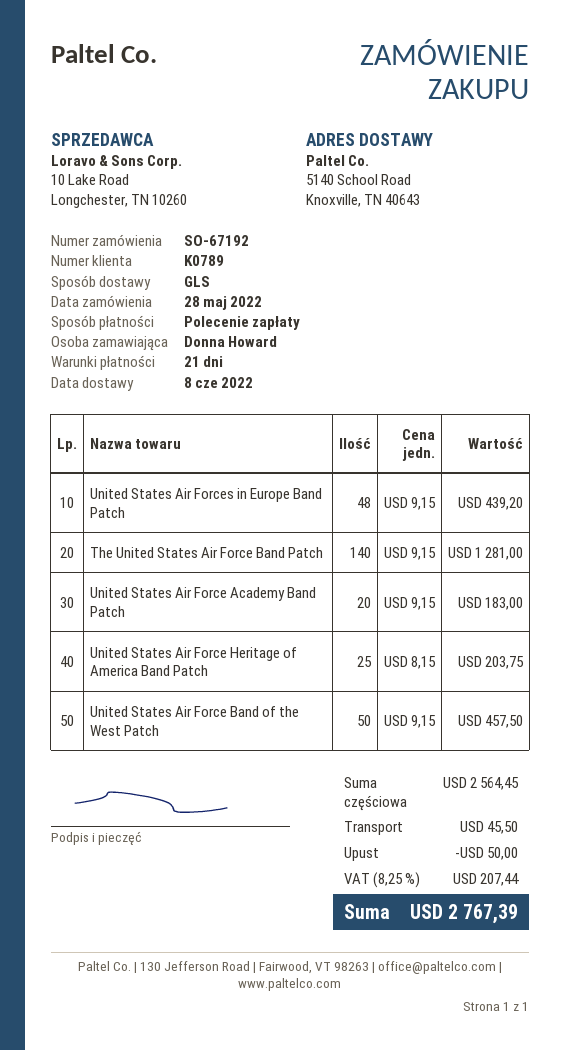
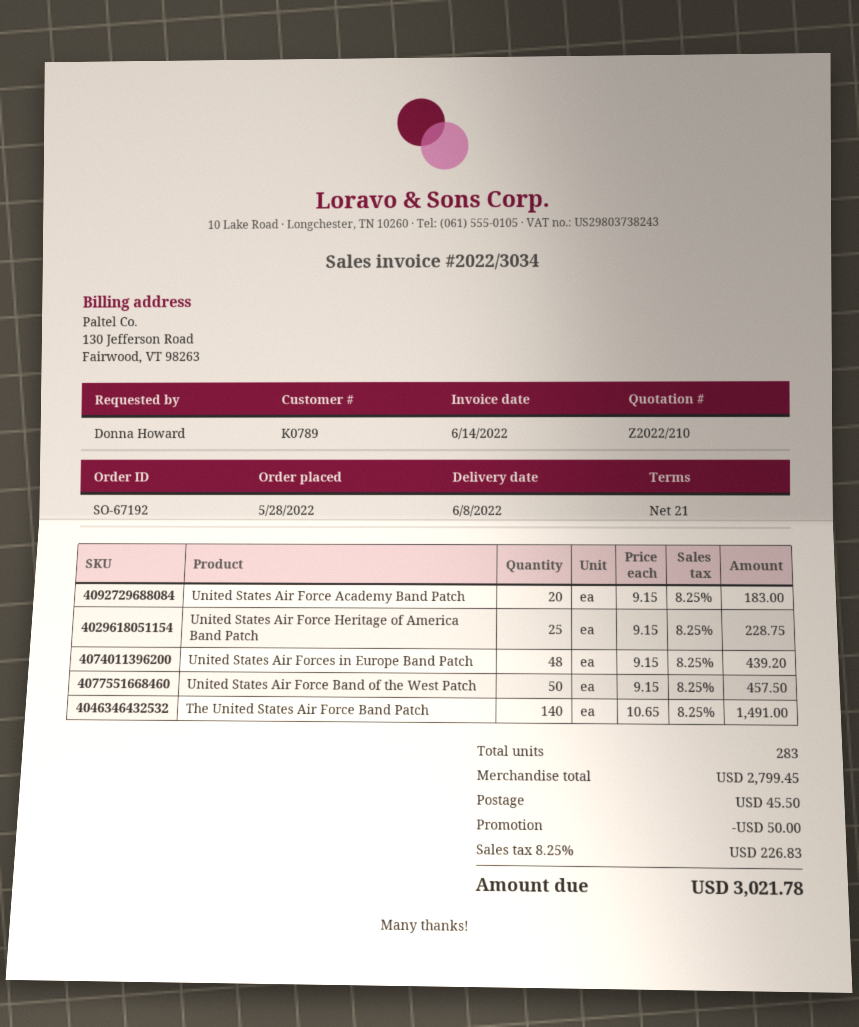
The United States Air Force Band Patch: 140 x 9.15 = 1281.00 -> 140 x 10.65 = 1491.00
United States Air Force Heritage of America Band Patch: 25 x 8.15 = 203.75 -> 25 x 9.15 = 228.75
subtotal: 2564.45 -> 2799.45
tax: 8.25% = 207.44 -> 8.25% = 226.83
total: 2767.39 -> 3021.78

